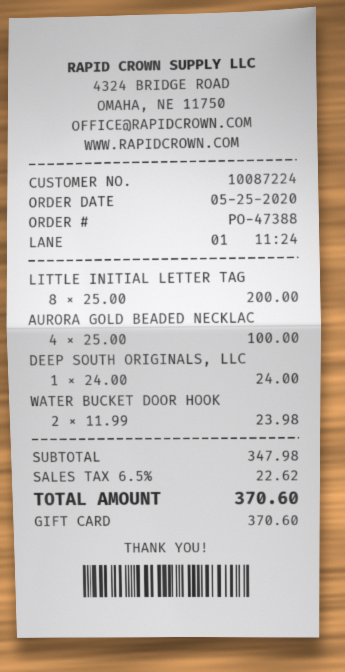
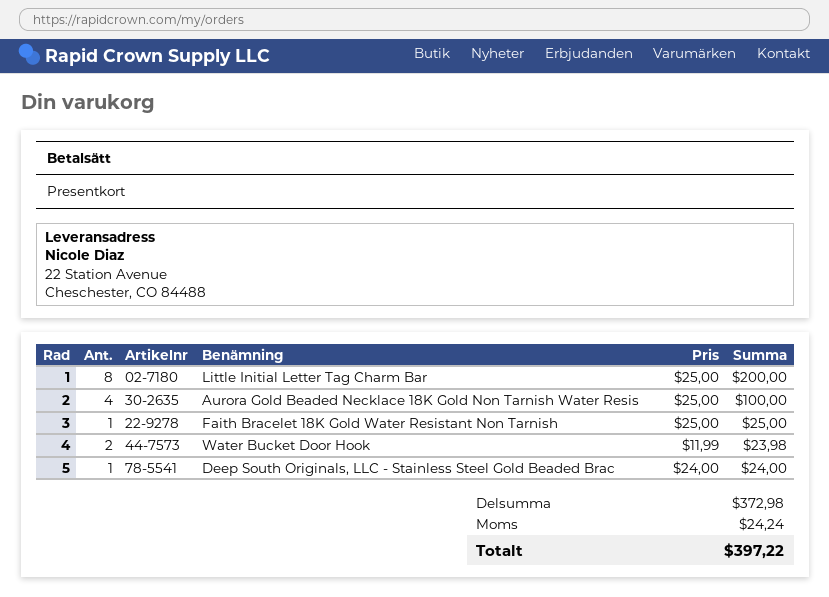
Faith Bracelet 18K Gold Water Resistant Non Tarnish: none -> 1 x 25.00 = 25.00
subtotal: 347.98 -> 372.98
tax: 22.62 -> 24.24
total: 370.60 -> 397.22

